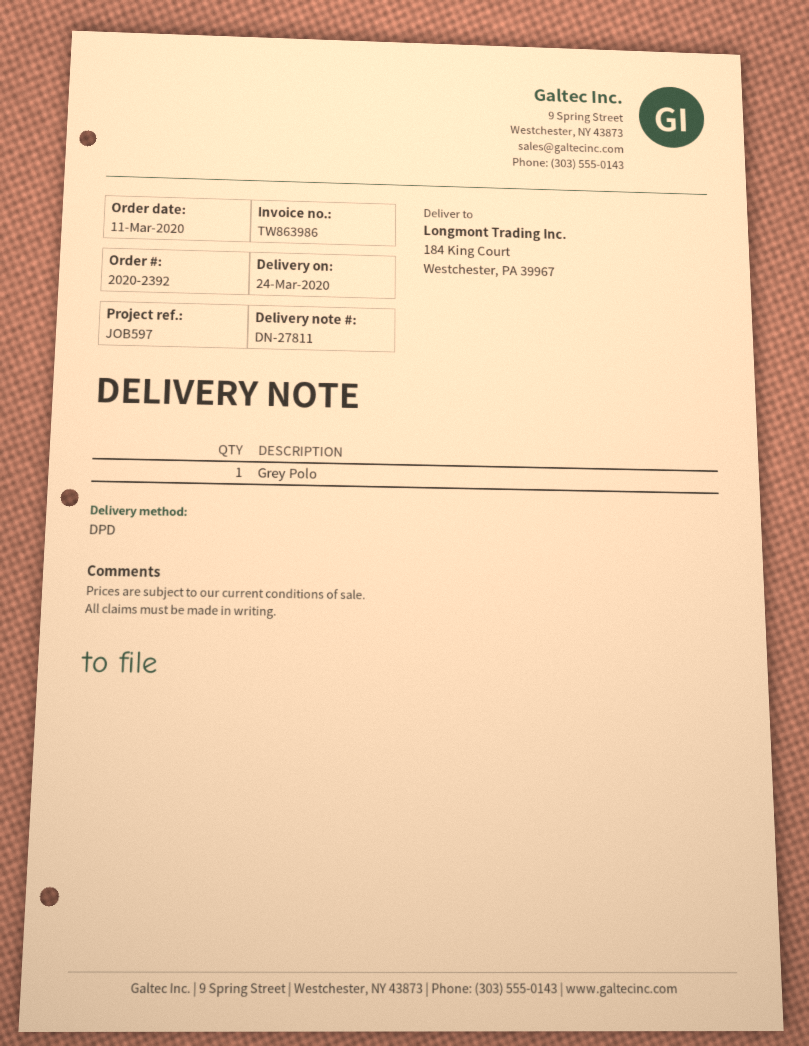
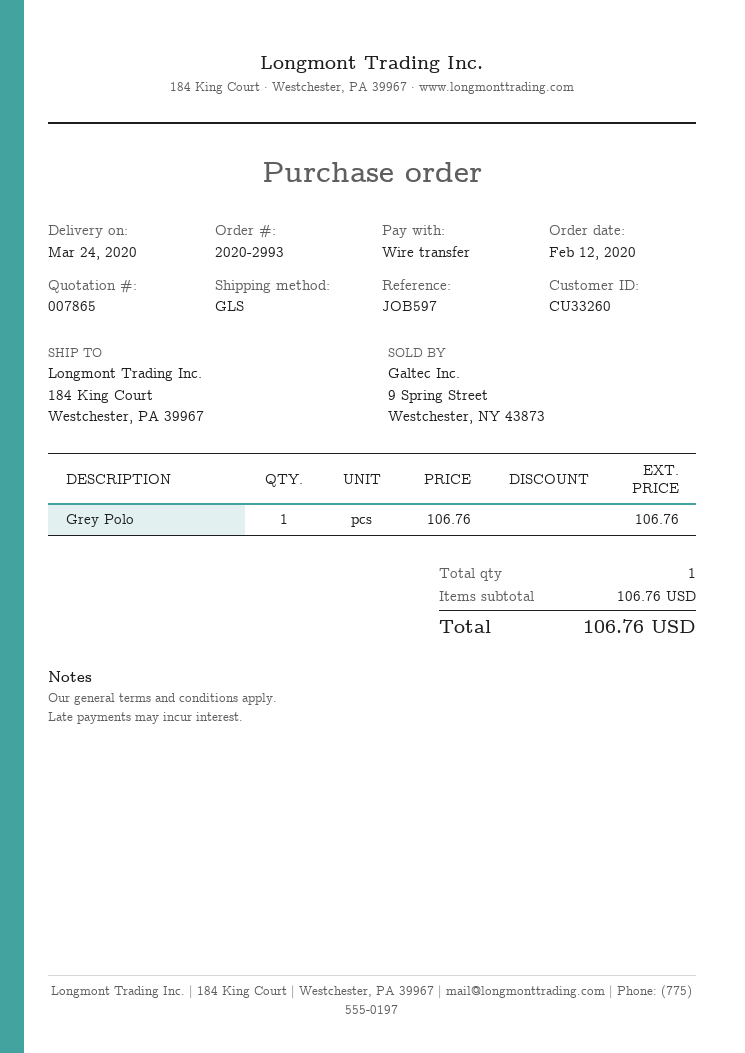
order number: 2020-2392 -> 2020-2993
order date: 2020-03-11 -> 2020-02-12
shipping method: DPD -> GLS

